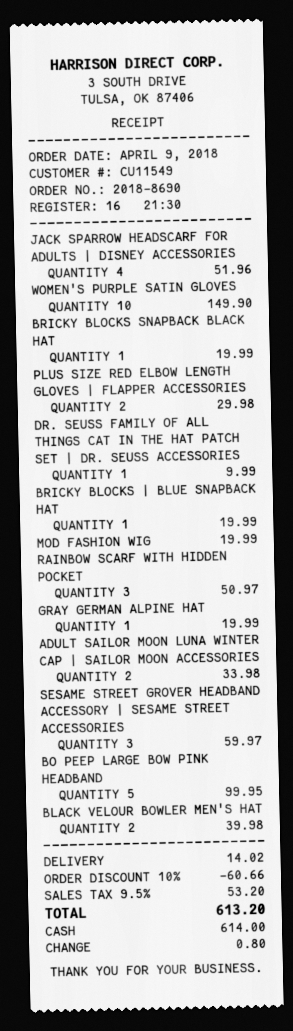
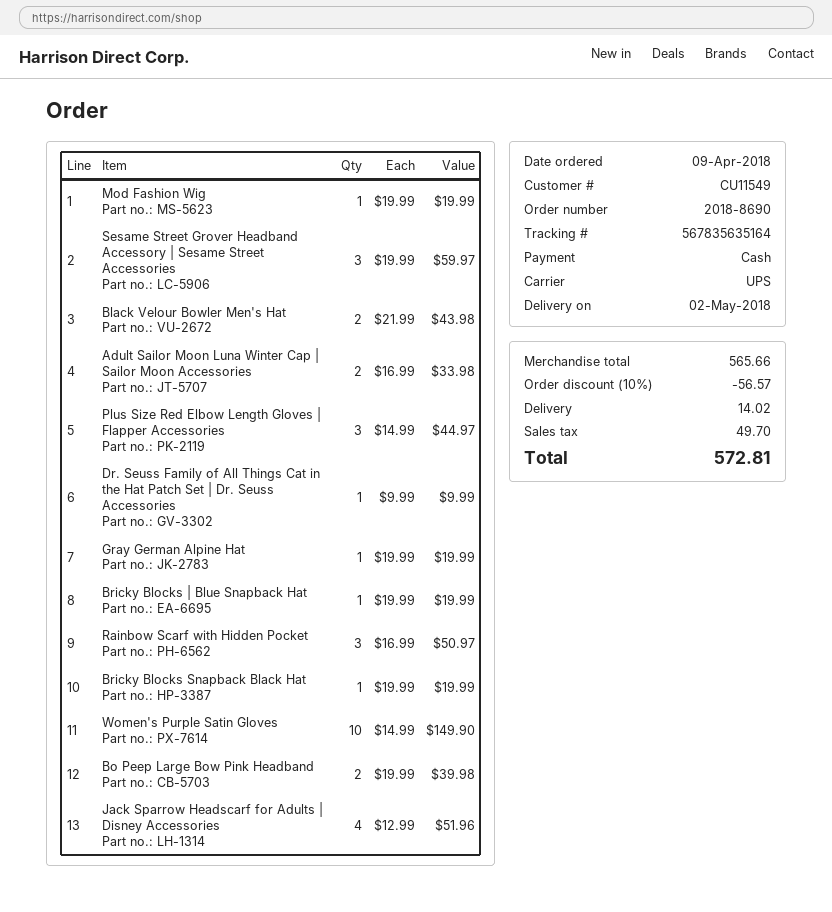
PLUS SIZE RED ELBOW LENGTH GLOVES | FLAPPER ACCESSORIES: 2 for 29.98 -> 3 for 44.97
BO PEEP LARGE BOW PINK HEADBAND: 5 for 99.95 -> 2 for 39.98
BLACK VELOUR BOWLER MEN'S HAT: 2 for 39.98 -> 2 for 43.98
discount: 10% = 60.66 -> 10% = 56.57
tax: 53.20 -> 49.70
total: 613.20 -> 572.81

